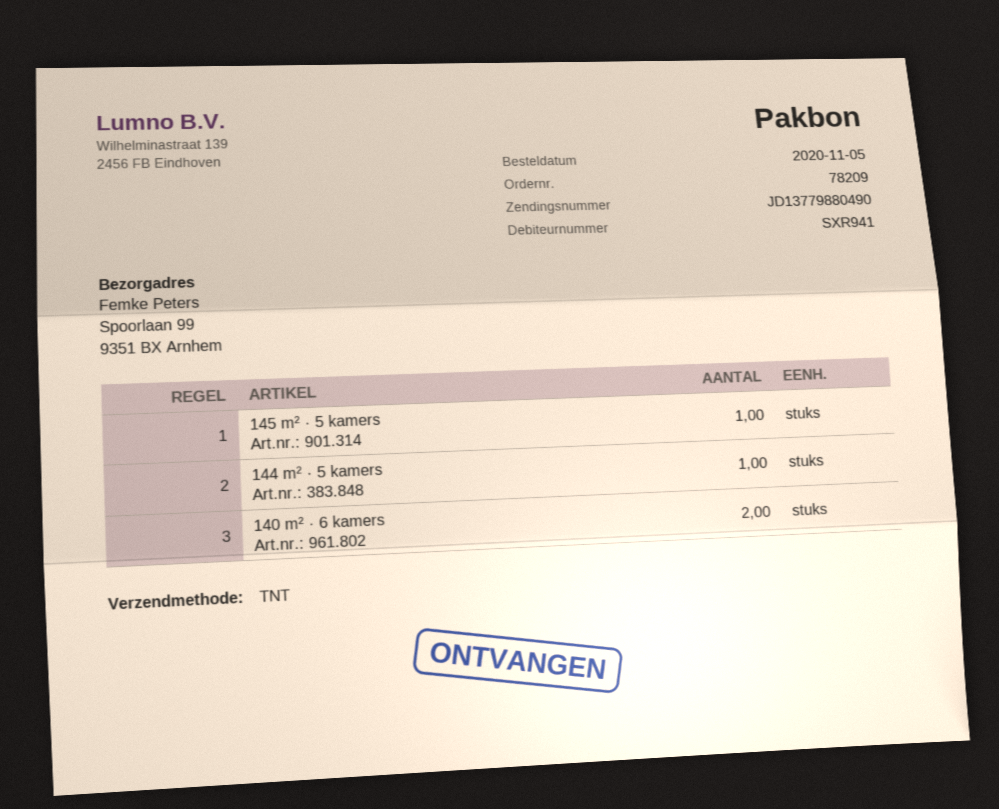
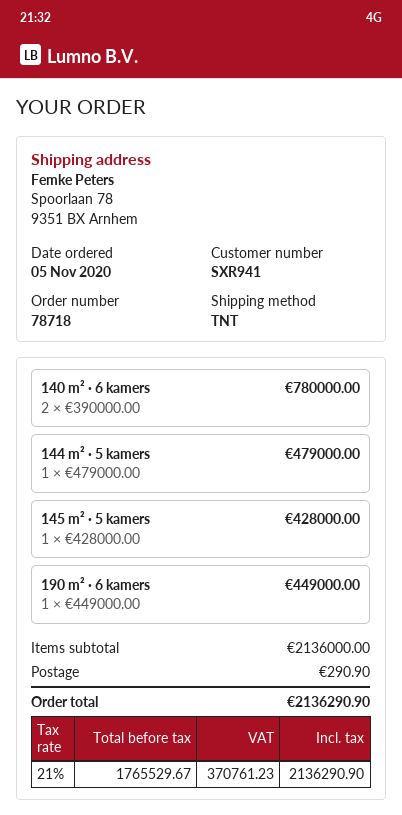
order number: 78209 -> 78718
ship to: Spoorlaan 99, 9351 BX Arnhem -> Spoorlaan 78, 9351 BX Arnhem
190 m² · 6 kamers: none -> 1

